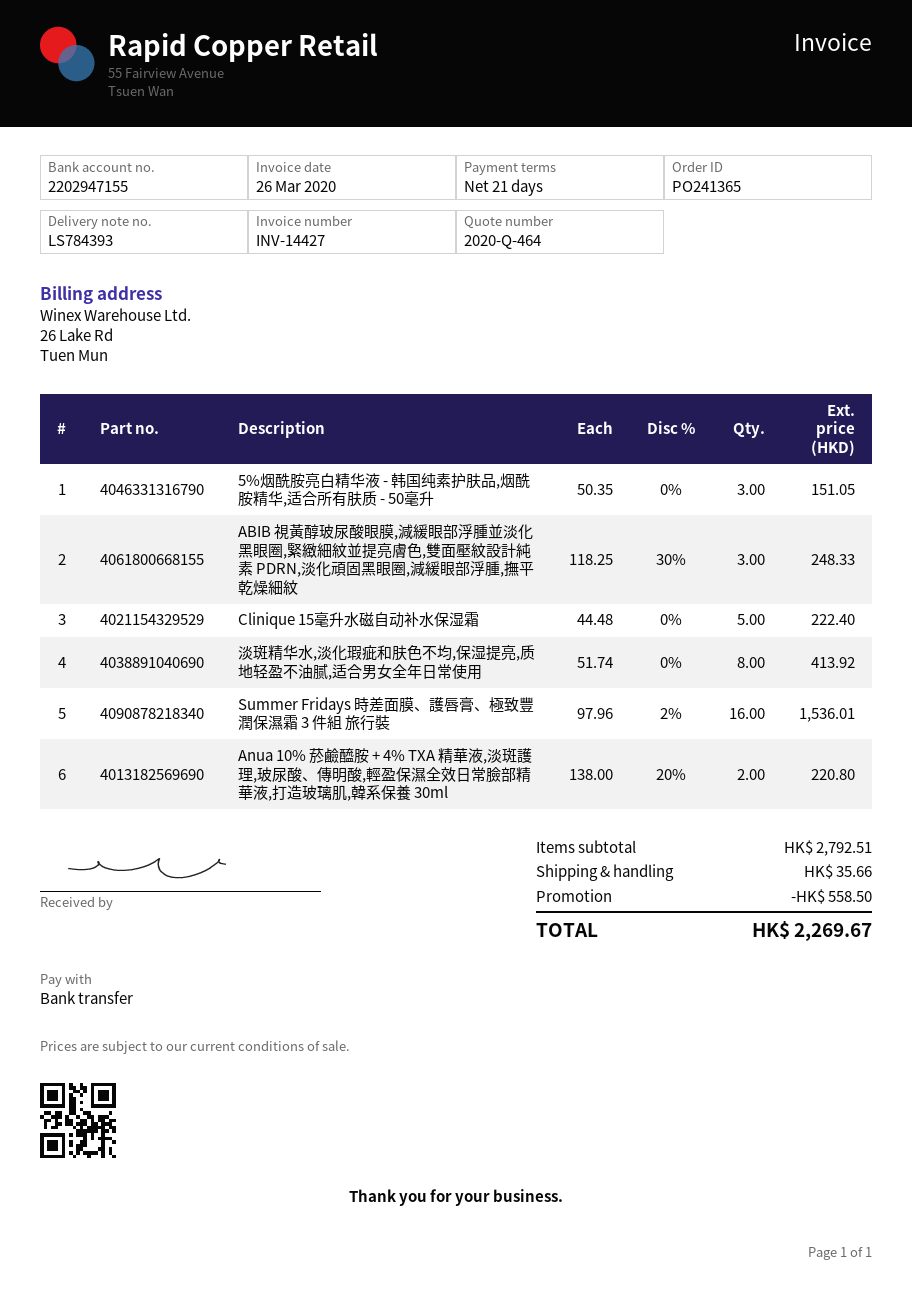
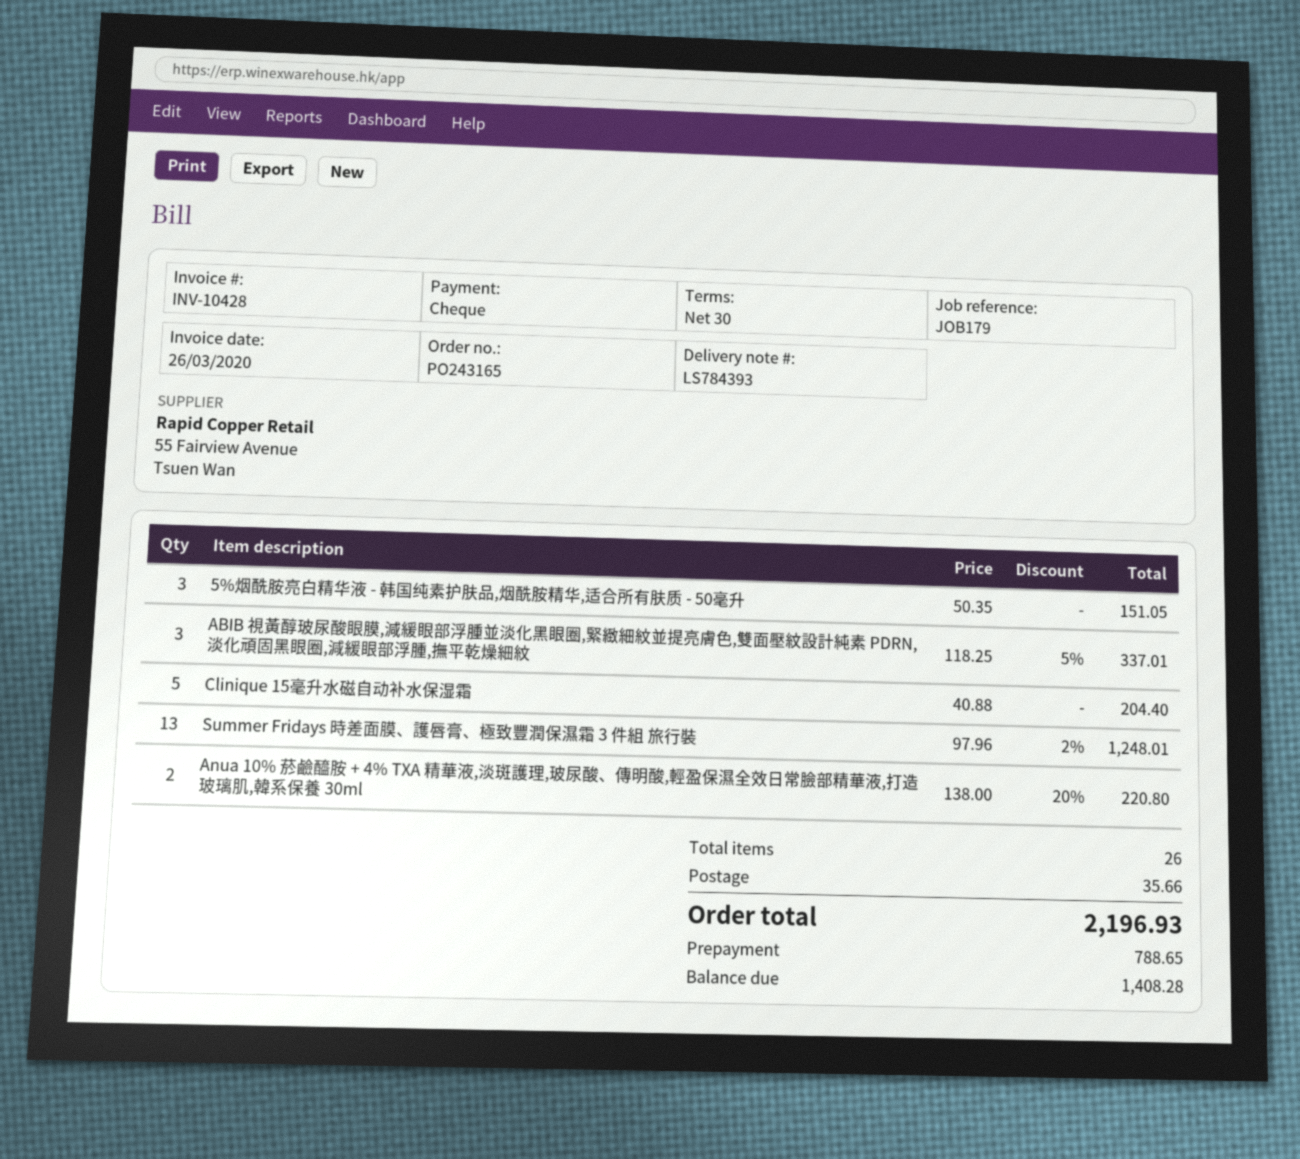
order number: PO241365 -> PO243165
invoice number: INV-14427 -> INV-10428
payment terms: 21 days -> 30 days
payment method: bank transfer -> cheque
ABIB 視黃醇玻尿酸眼膜,減緩眼部浮腫並淡化黑眼圈,緊緻細紋並提亮膚色,雙面壓紋設計純素 PDRN,淡化頑固黑眼圈,減緩眼部浮腫,撫平乾燥細紋: 3 x 118.25 - 30% = 248.33 -> 3 x 118.25 - 5% = 337.01
Clinique 15毫升水磁自动补水保湿霜: 5 x 44.48 = 222.40 -> 5 x 40.88 = 204.40
淡斑精华水,淡化瑕疵和肤色不均,保湿提亮,质地轻盈不油腻,适合男女全年日常使用: 8 x 51.74 = 413.92 -> none
Summer Fridays 時差面膜、護唇膏、極致豐潤保濕霜 3 件組 旅行裝: 16 x 97.96 - 2% = 1536.01 -> 13 x 97.96 - 2% = 1248.01
discount: 558.50 -> none
total: 2269.67 -> 2196.93

